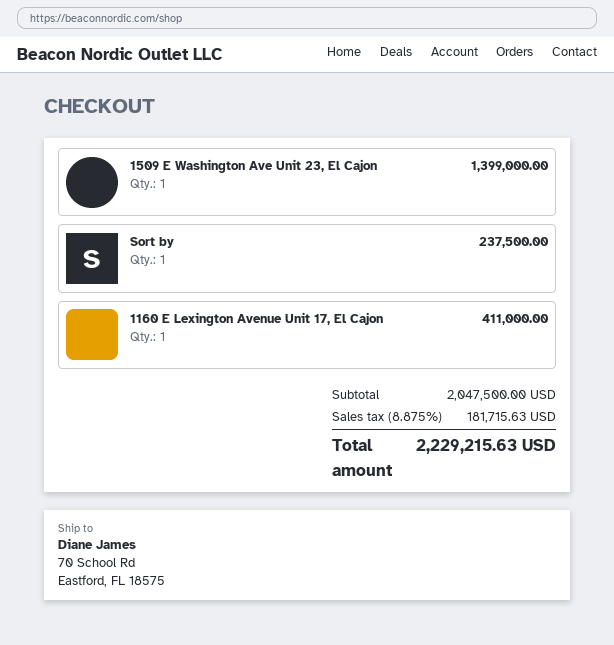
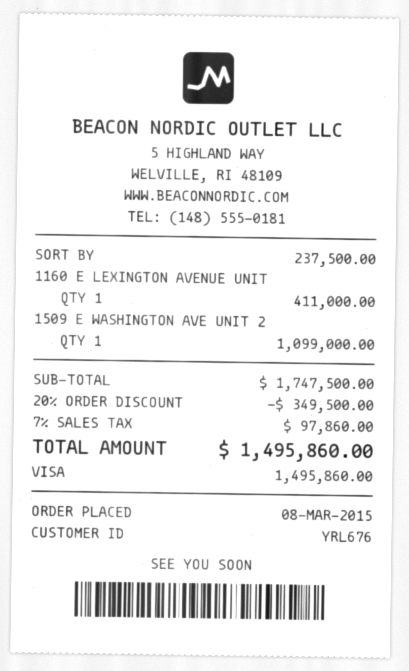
1509 E Washington Ave Unit 23, El Cajon: 1 for 1399000.00 -> 1 for 1099000.00
subtotal: 2047500.00 -> 1747500.00
discount: none -> 20% = 349500.00
tax: 8.875% = 181715.63 -> 7% = 97860.00
total: 2229215.63 -> 1495860.00

